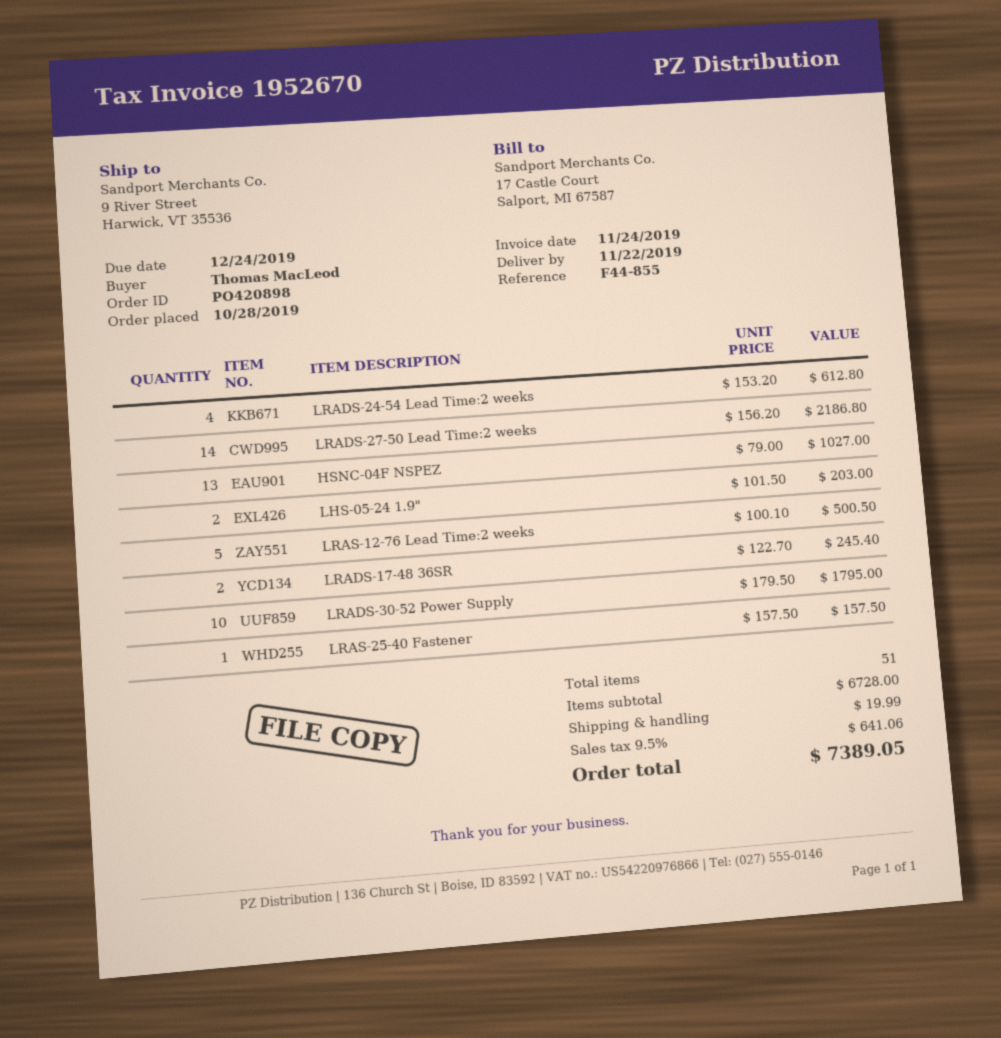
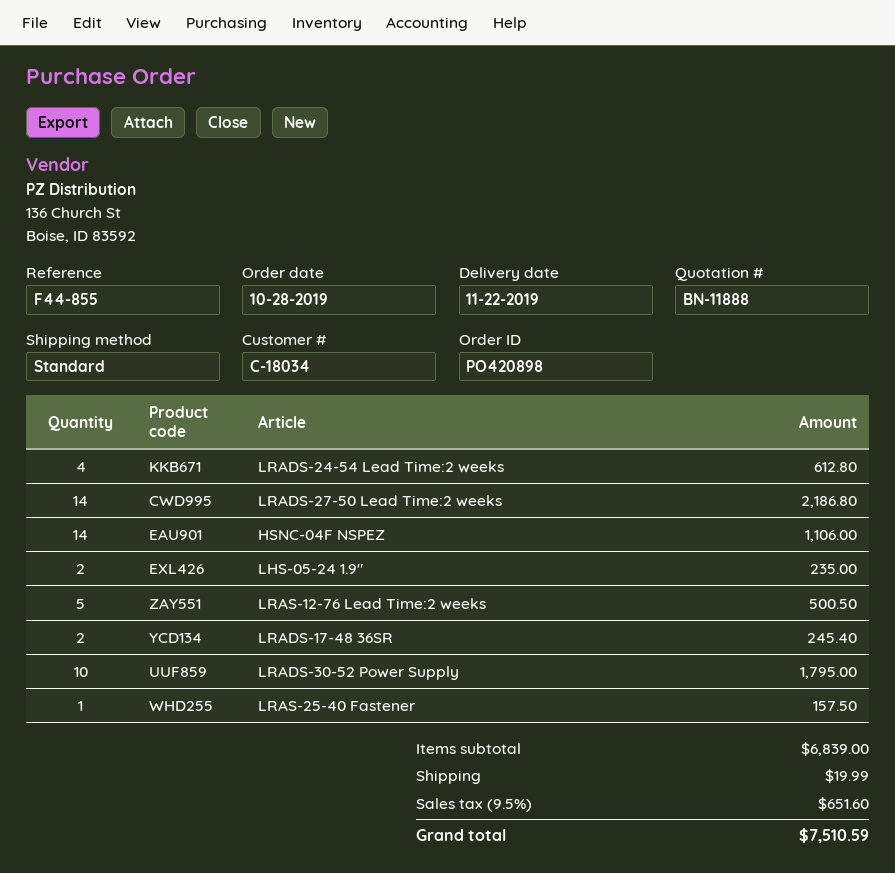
HSNC-04F NSPEZ: 13 for 1027.00 -> 14 for 1106.00
LHS-05-24 1.9": 2 for 203.00 -> 2 for 235.00
subtotal: 6728.00 -> 6839.00
tax: 9.5% = 641.06 -> 9.5% = 651.60
total: 7389.05 -> 7510.59

